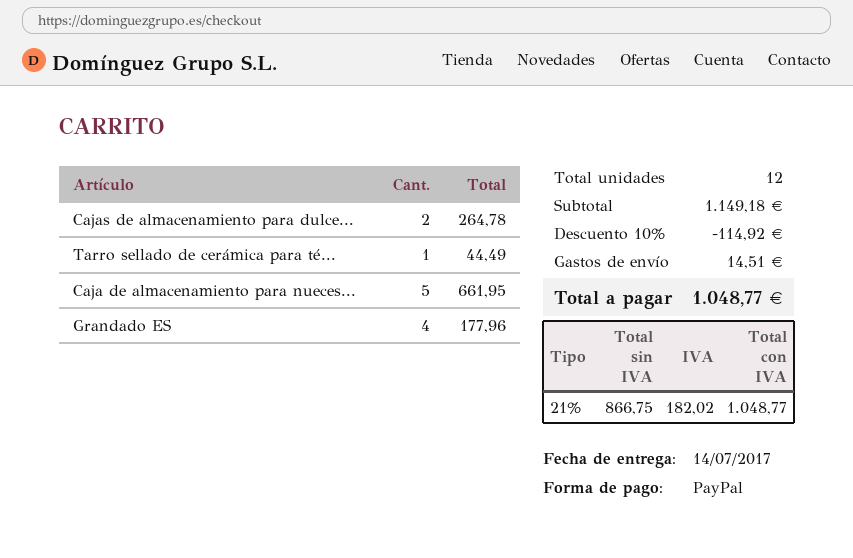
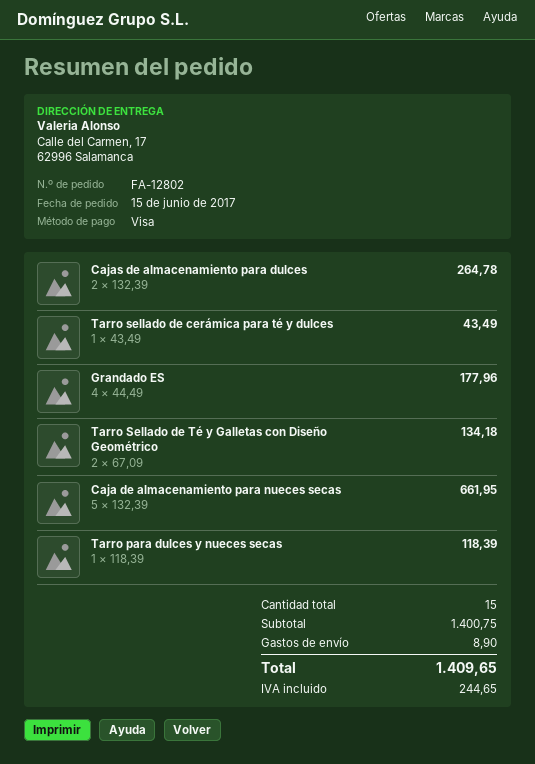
payment method: PayPal -> Visa
Tarro sellado de cerámica para té...: 1 for 44.49 -> 1 for 43.49
Tarro Sellado de Té y Galletas con Diseño Geométrico: none -> 2 for 134.18
Tarro para dulces y nueces secas: none -> 1 for 118.39
total quantity: 12 -> 15
subtotal: 1149.18 -> 1400.75
discount: 10% = 114.92 -> none
shipping: 14.51 -> 8.90
tax: 182.02 -> 244.65
total: 1048.77 -> 1409.65

